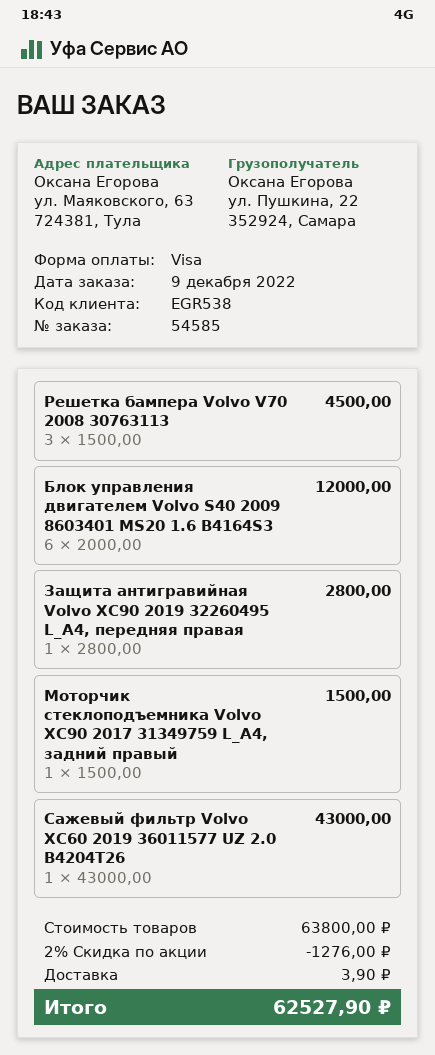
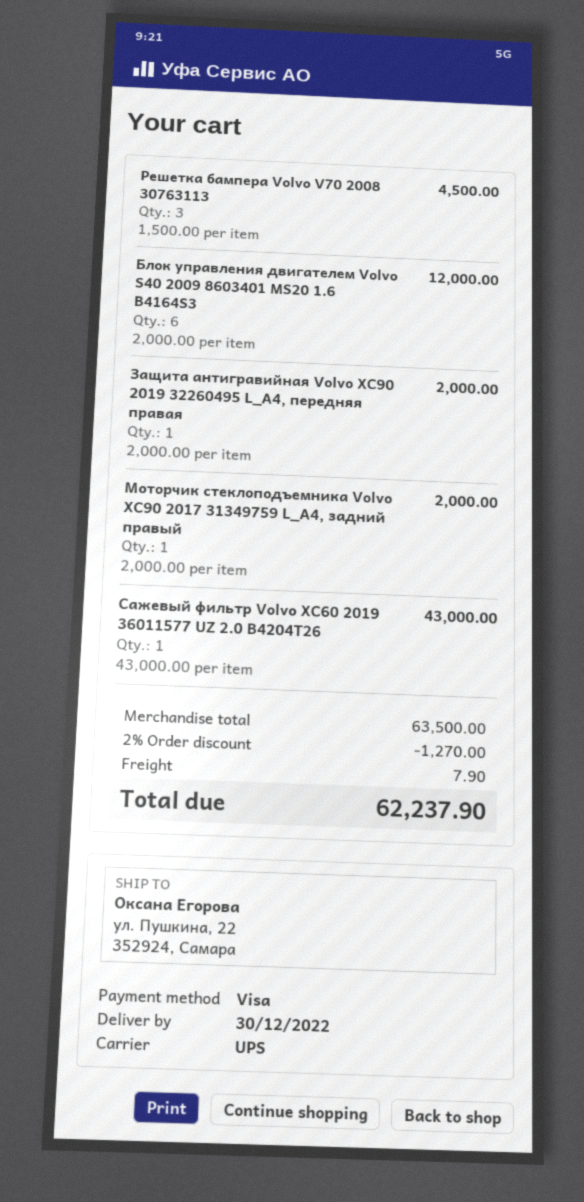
Защита антигравийная Volvo XC90 2019 32260495 L_A4, передняя правая: 1 x 2800.00 = 2800.00 -> 1 x 2000.00 = 2000.00
Моторчик стеклоподъемника Volvo XC90 2017 31349759 L_A4, задний правый: 1 x 1500.00 = 1500.00 -> 1 x 2000.00 = 2000.00
subtotal: 63800.00 -> 63500.00
discount: 2% = 1276.00 -> 2% = 1270.00
shipping: 3.90 -> 7.90
total: 62527.90 -> 62237.90

